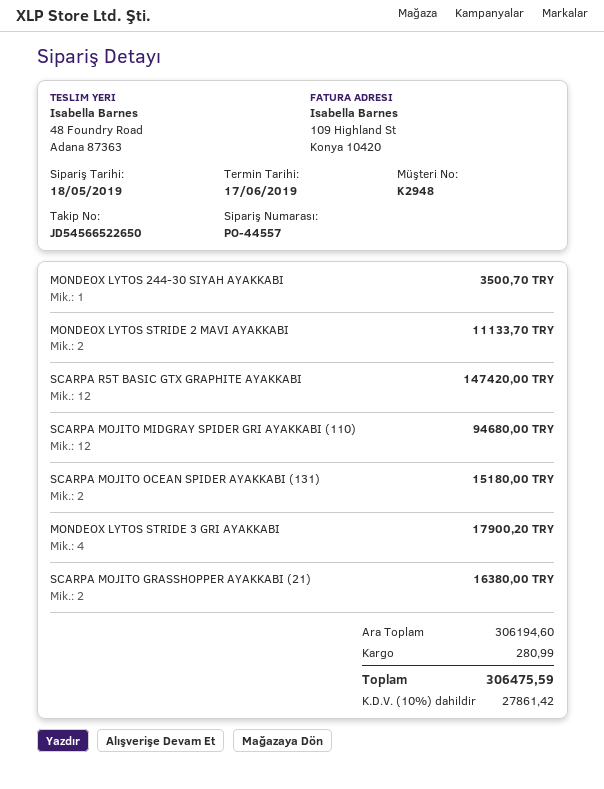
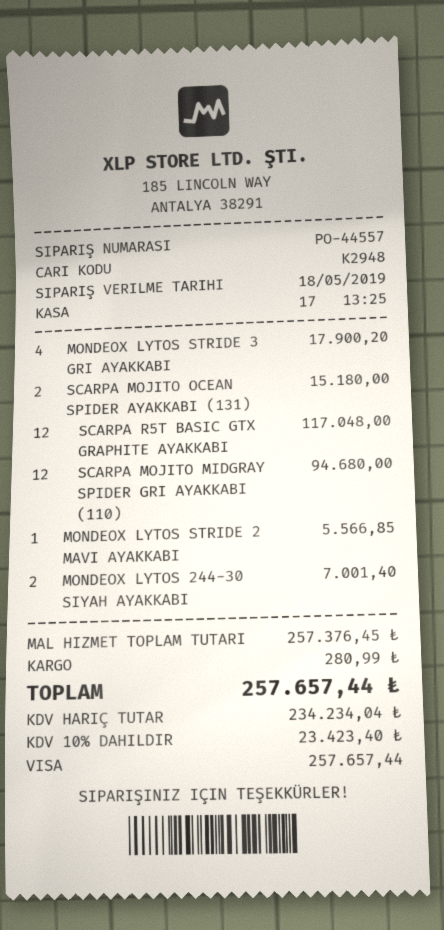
MONDEOX LYTOS 244-30 SIYAH AYAKKABI: 1 for 3500.70 -> 2 for 7001.40
MONDEOX LYTOS STRIDE 2 MAVI AYAKKABI: 2 for 11133.70 -> 1 for 5566.85
SCARPA R5T BASIC GTX GRAPHITE AYAKKABI: 12 for 147420.00 -> 12 for 117048.00
SCARPA MOJITO GRASSHOPPER AYAKKABI (21): 2 for 16380.00 -> none
subtotal: 306194.60 -> 257376.45
tax: 10% = 27861.42 -> 10% = 23423.40
total: 306475.59 -> 257657.44

